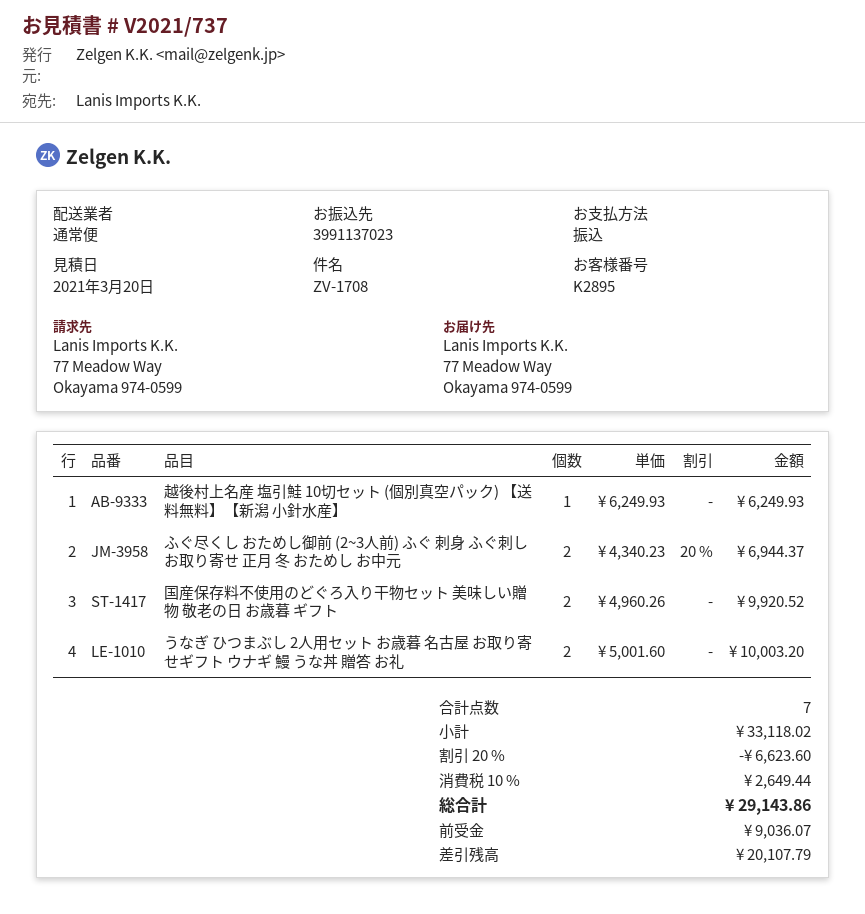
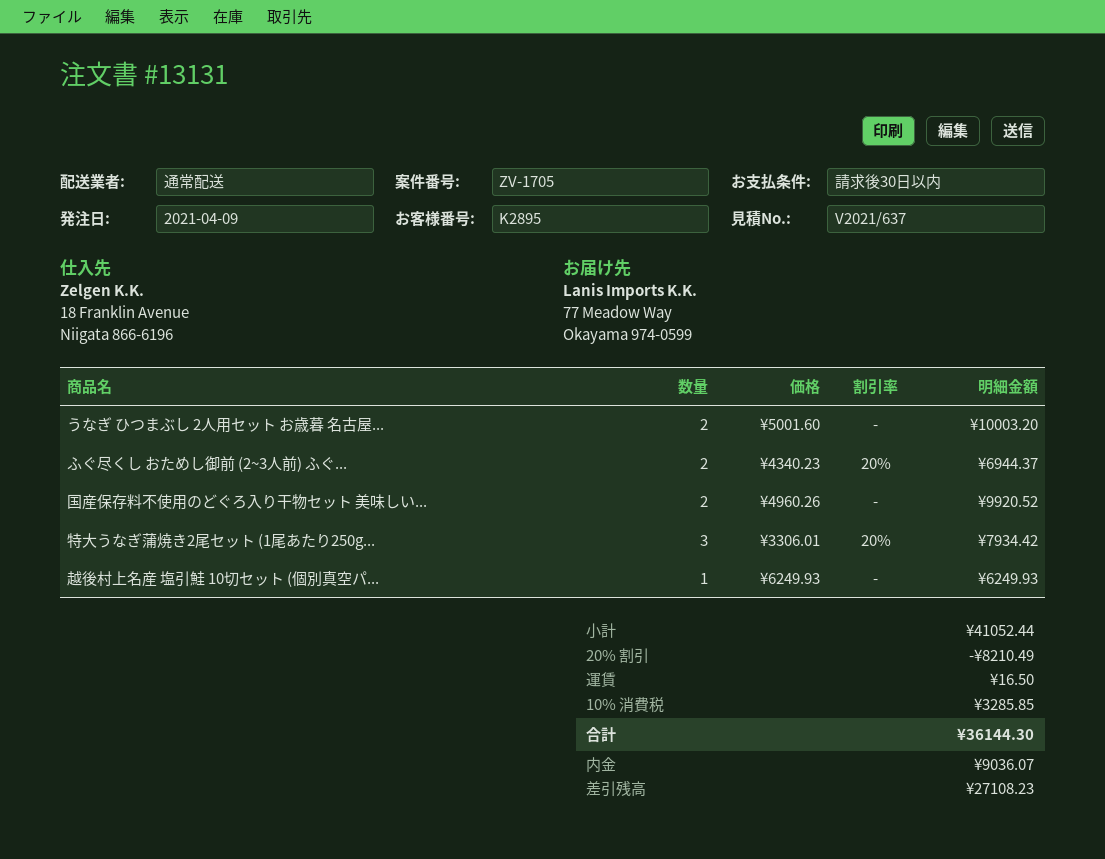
quote number: V2021/737 -> V2021/637
reference: ZV-1708 -> ZV-1705
特大うなぎ蒲焼き2尾セット (1尾あたり250g...: none -> 3 x 3306.01 - 20% = 7934.42
subtotal: 33118.02 -> 41052.44
discount: 20% = 6623.60 -> 20% = 8210.49
shipping: none -> 16.50
tax: 10% = 2649.44 -> 10% = 3285.85
total: 29143.86 -> 36144.30
balance: 20107.79 -> 27108.23

